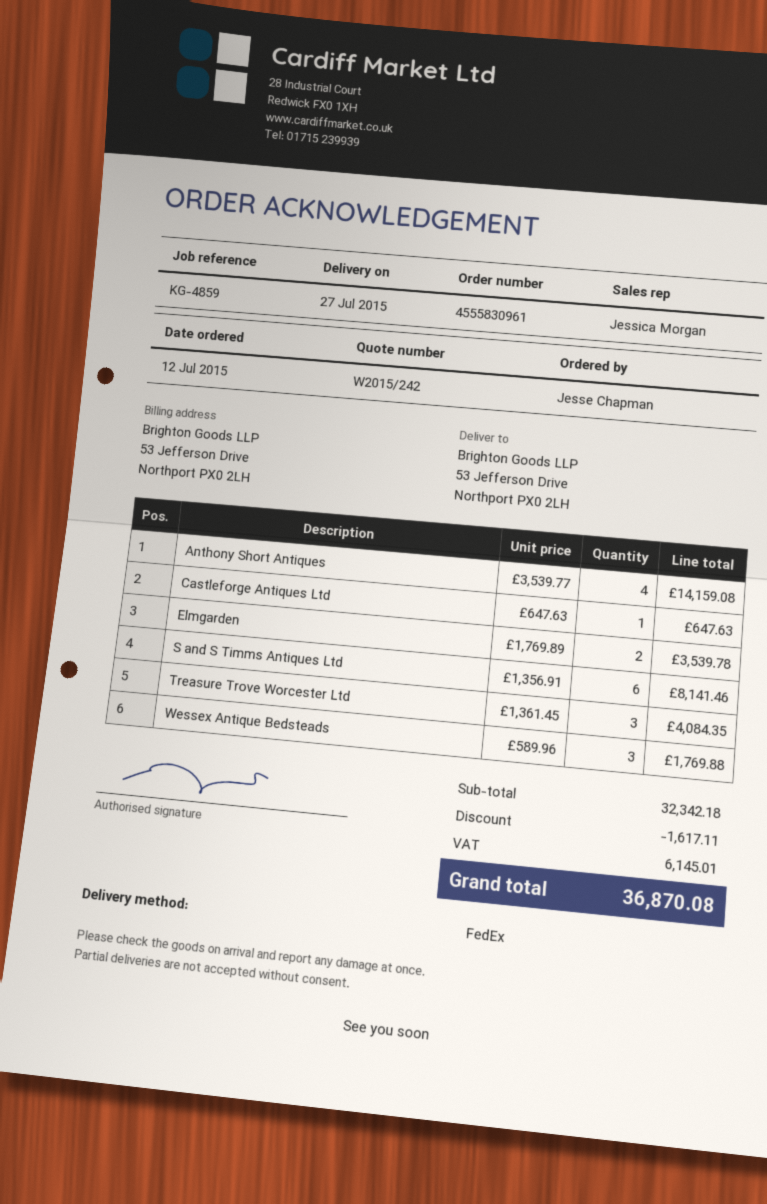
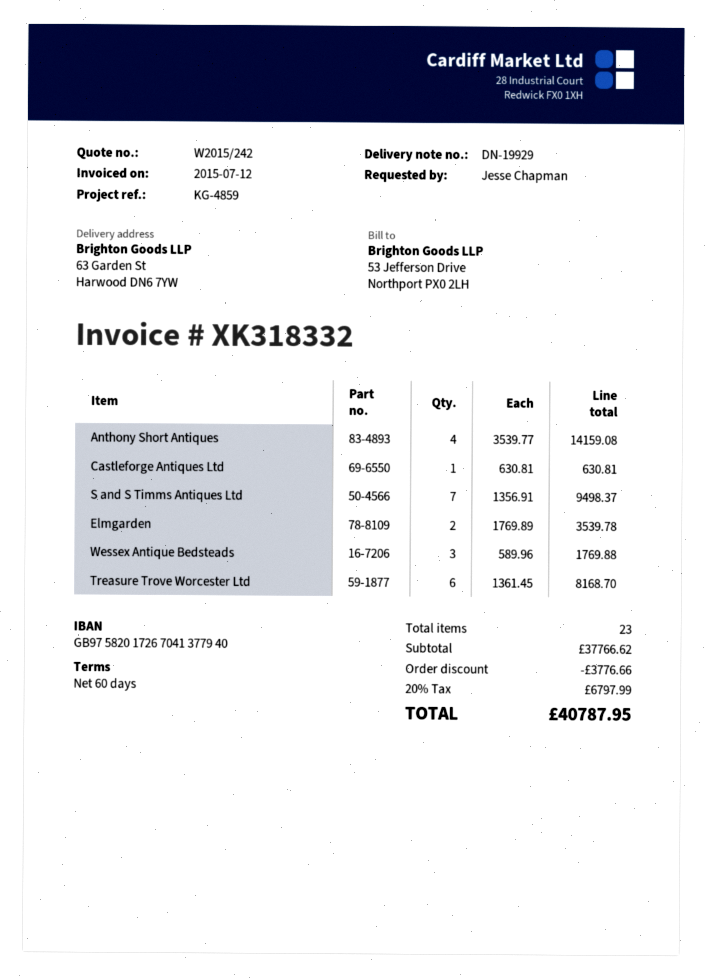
ship to: 53 Jefferson Drive, Northport PX0 2LH -> 63 Garden St, Harwood DN6 7YW
Castleforge Antiques Ltd: 1 x 647.63 = 647.63 -> 1 x 630.81 = 630.81
S and S Timms Antiques Ltd: 6 x 1356.91 = 8141.46 -> 7 x 1356.91 = 9498.37
Treasure Trove Worcester Ltd: 3 x 1361.45 = 4084.35 -> 6 x 1361.45 = 8168.70
subtotal: 32342.18 -> 37766.62
discount: 1617.11 -> 3776.66
tax: 6145.01 -> 6797.99
total: 36870.08 -> 40787.95

